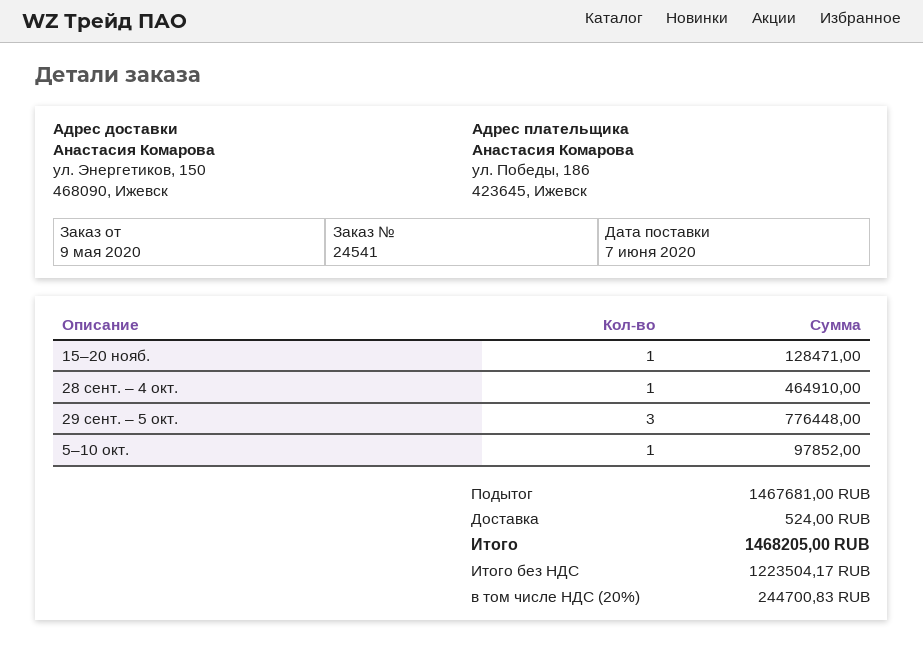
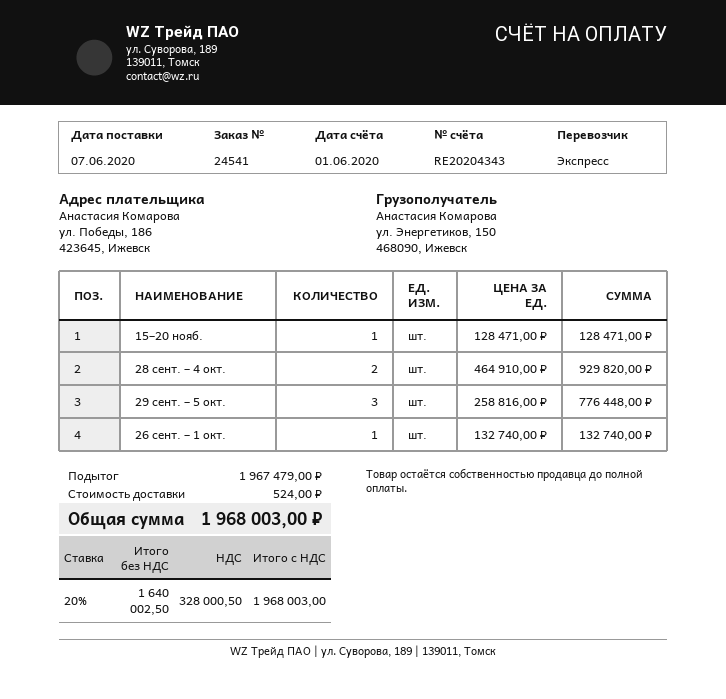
28 сент. – 4 окт.: 1 for 464910.00 -> 2 for 929820.00
5–10 окт.: 1 for 97852.00 -> none
26 сент. – 1 окт.: none -> 1 for 132740.00
subtotal: 1467681.00 -> 1967479.00
net: 1223504.17 -> 1640002.50
tax: 20% = 244700.83 -> 20% = 328000.50
total: 1468205.00 -> 1968003.00

